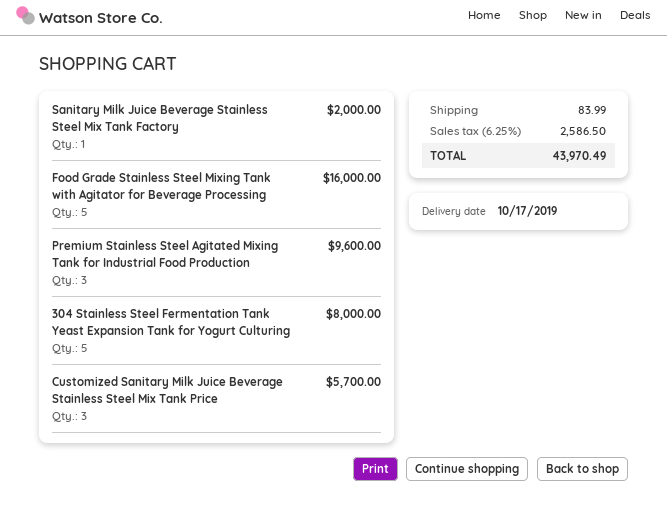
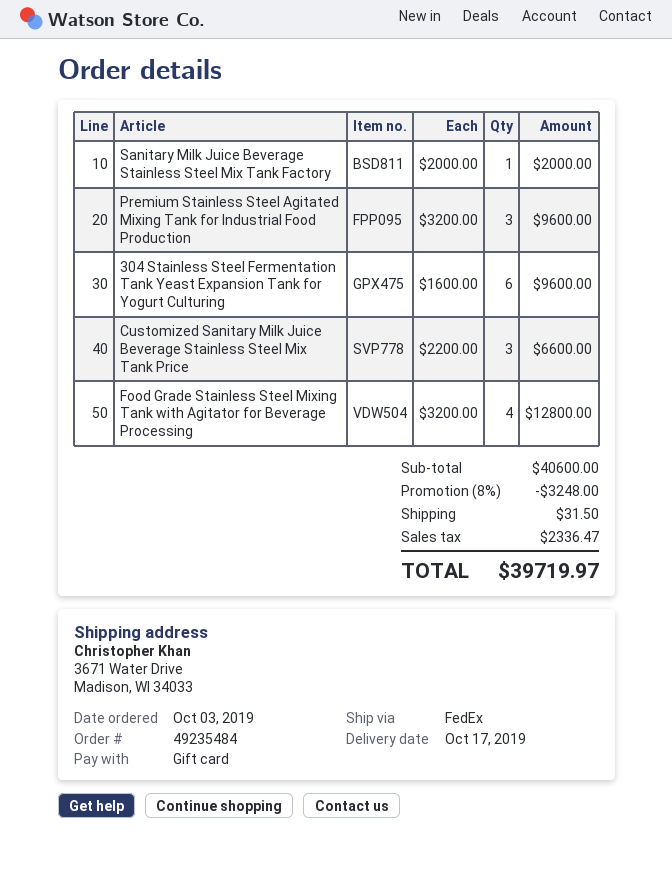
Food Grade Stainless Steel Mixing Tank with Agitator for Beverage Processing: 5 for 16000.00 -> 4 for 12800.00
304 Stainless Steel Fermentation Tank Yeast Expansion Tank for Yogurt Culturing: 5 for 8000.00 -> 6 for 9600.00
Customized Sanitary Milk Juice Beverage Stainless Steel Mix Tank Price: 3 for 5700.00 -> 3 for 6600.00
discount: none -> 8% = 3248.00
shipping: 83.99 -> 31.50
tax: 2586.50 -> 2336.47
total: 43970.49 -> 39719.97

